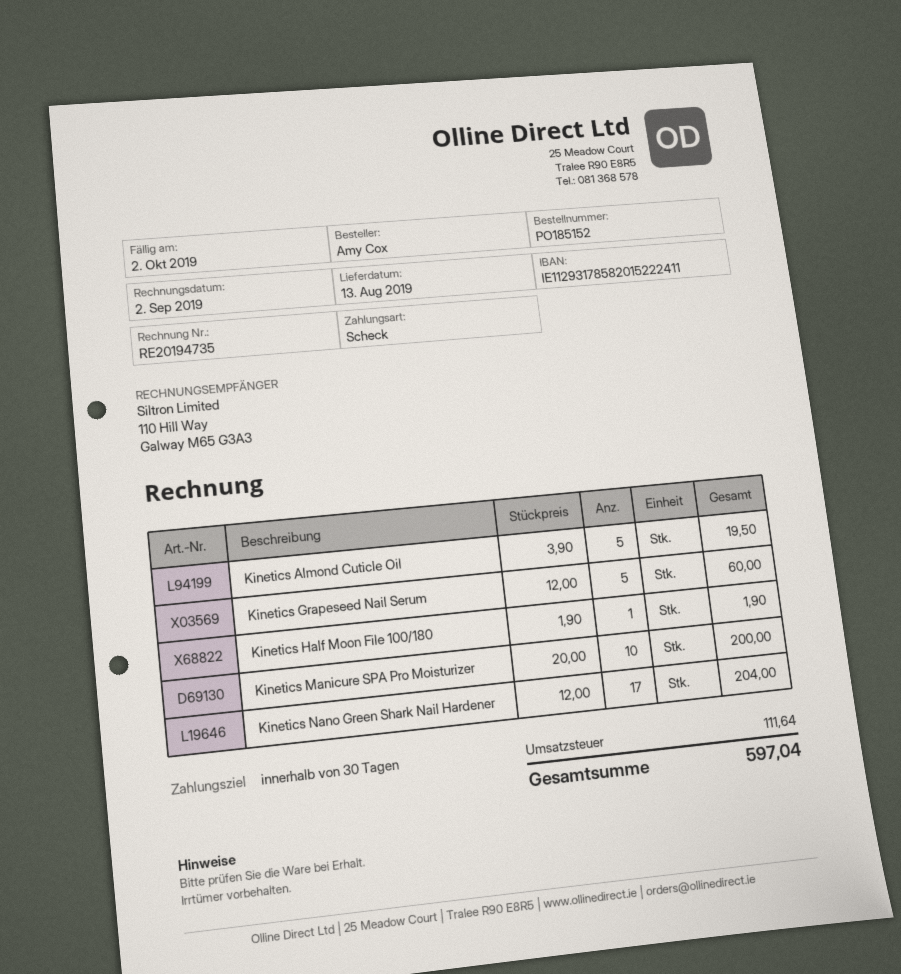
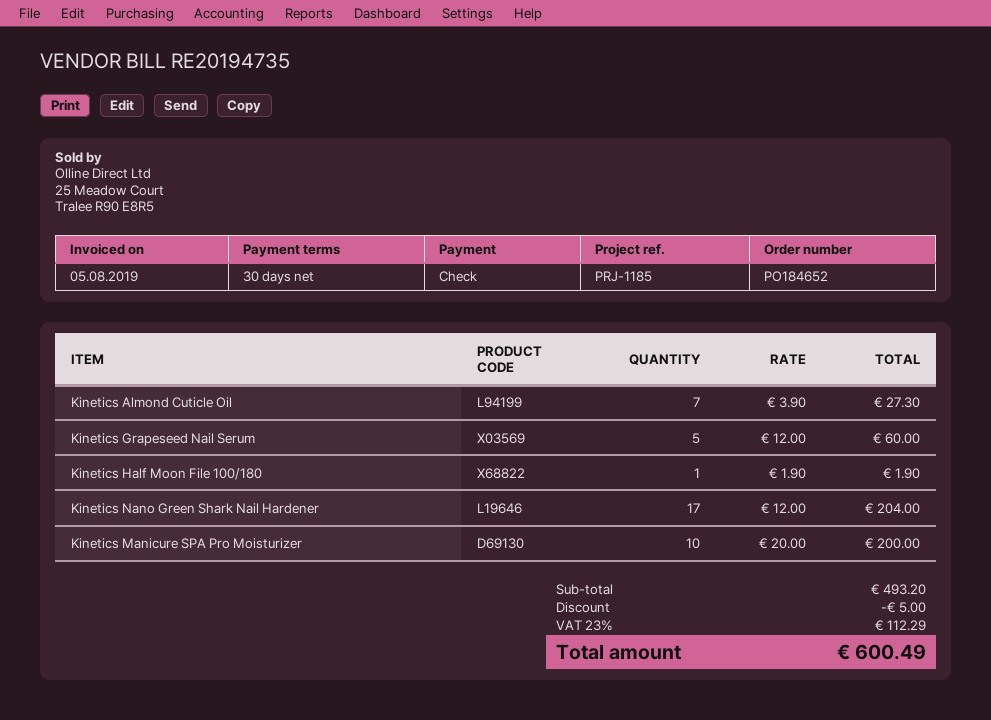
order number: PO185152 -> PO184652
invoice date: 2019-09-02 -> 2019-08-05
Kinetics Almond Cuticle Oil: 5 x 3.90 = 19.50 -> 7 x 3.90 = 27.30
discount: none -> 5.00
tax: 111.64 -> 112.29
total: 597.04 -> 600.49

